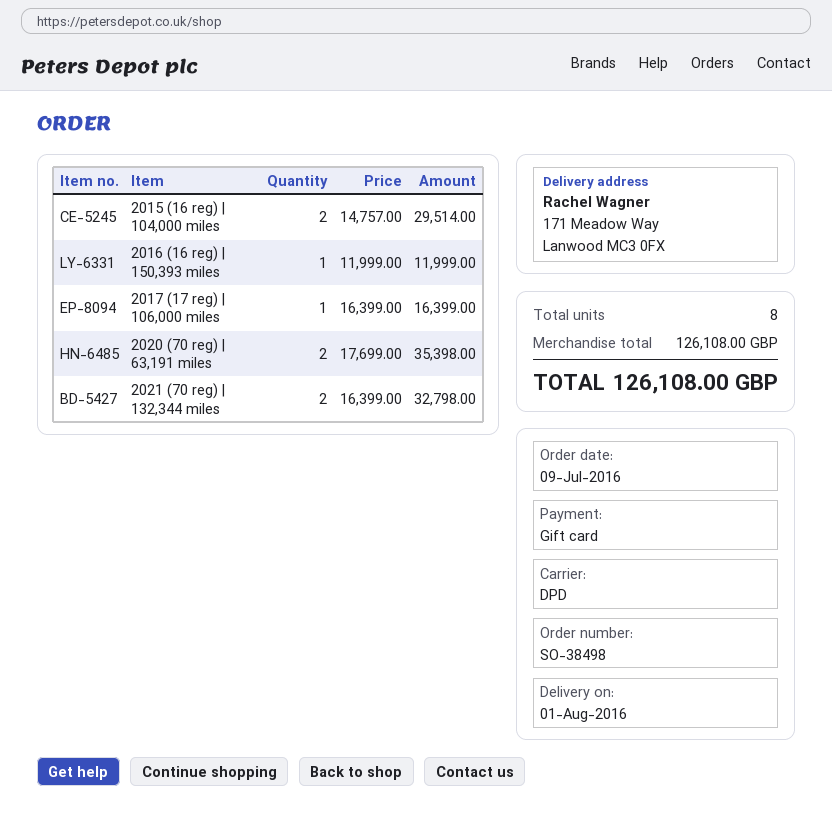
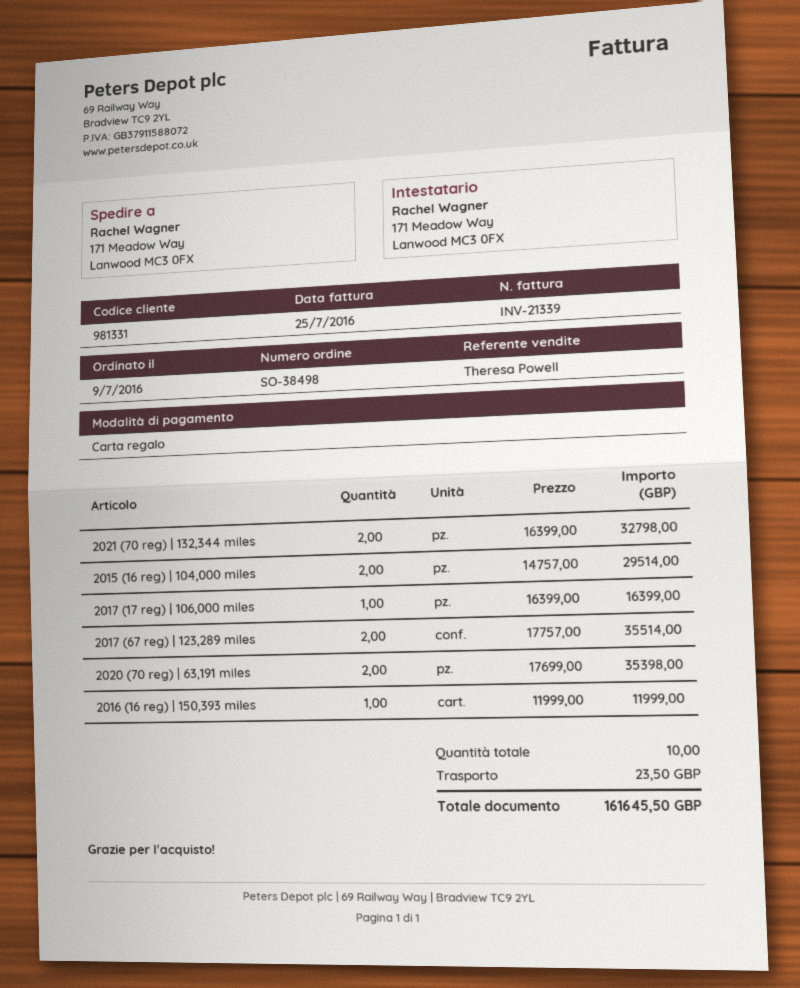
2017 (67 reg) | 123,289 miles: none -> 2 x 17757.00 = 35514.00
total quantity: 8 -> 10
shipping: none -> 23.50
total: 126108.00 -> 161645.50

